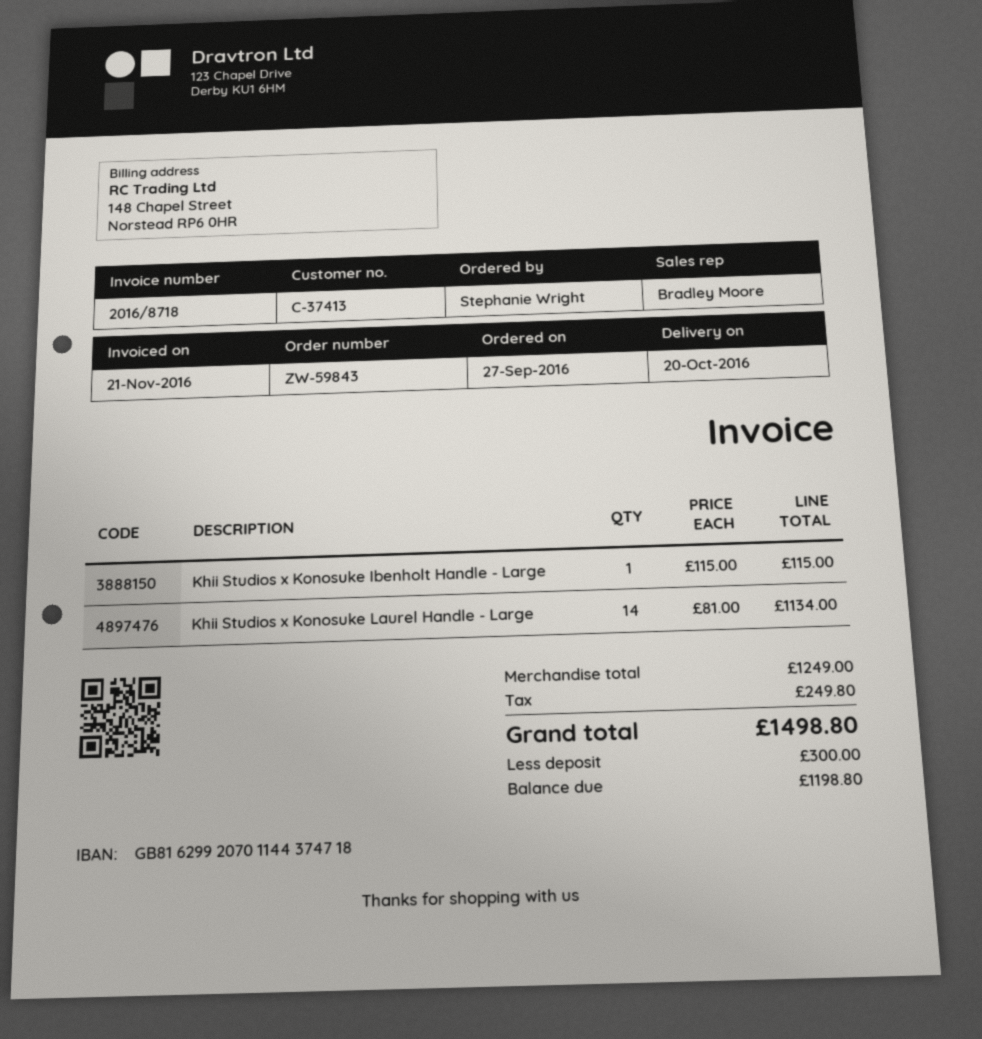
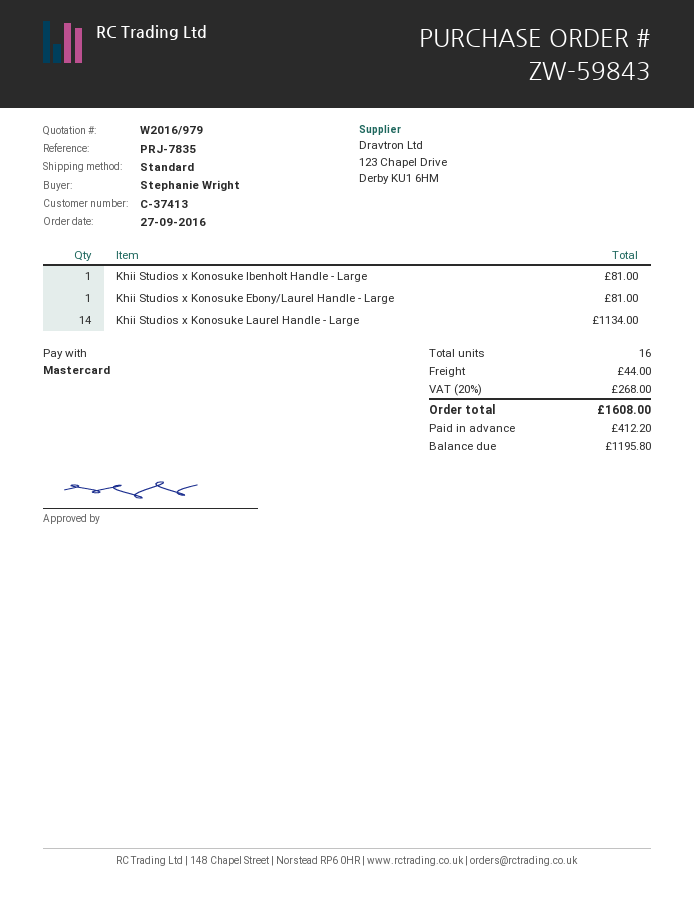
Khii Studios x Konosuke Ibenholt Handle - Large: 1 for 115.00 -> 1 for 81.00
Khii Studios x Konosuke Ebony/Laurel Handle - Large: none -> 1 for 81.00
shipping: none -> 44.00
tax: 249.80 -> 268.00
total: 1498.80 -> 1608.00
deposit: 300.00 -> 412.20
balance: 1198.80 -> 1195.80

